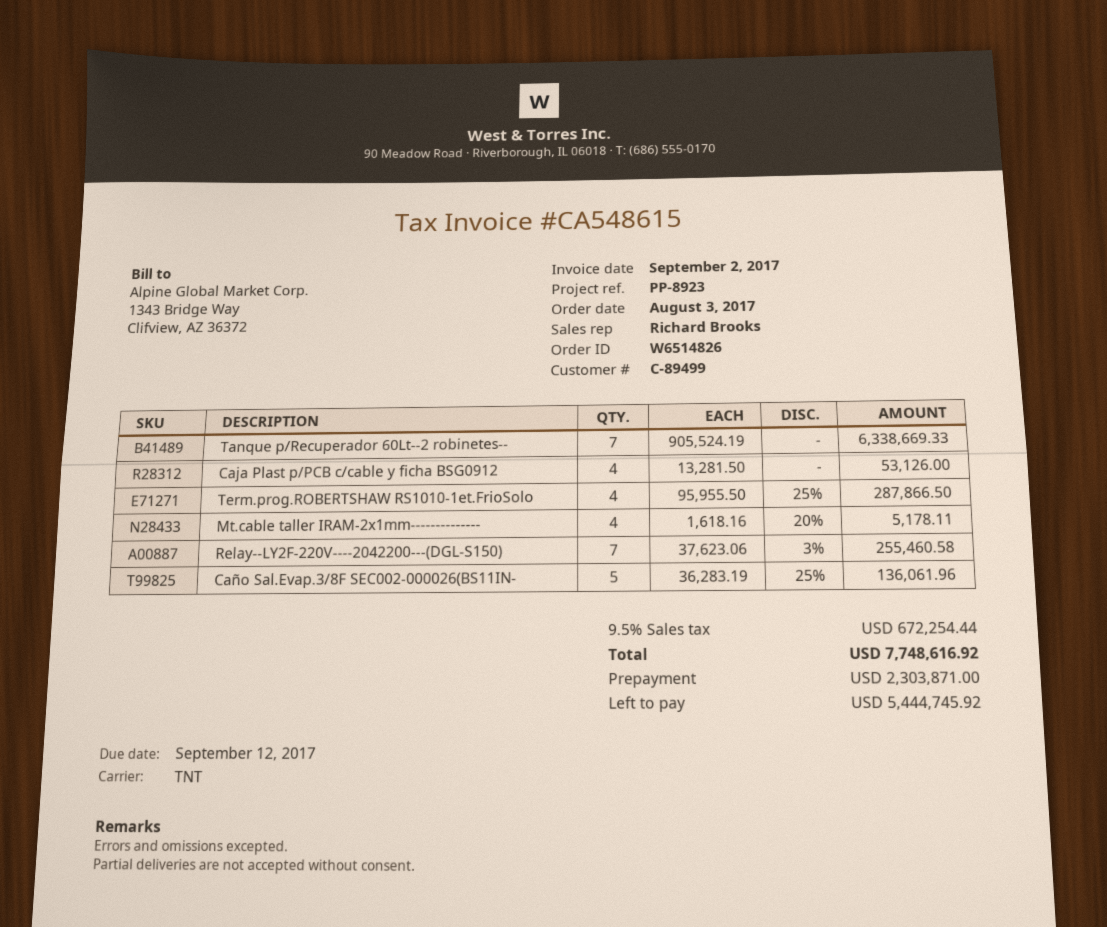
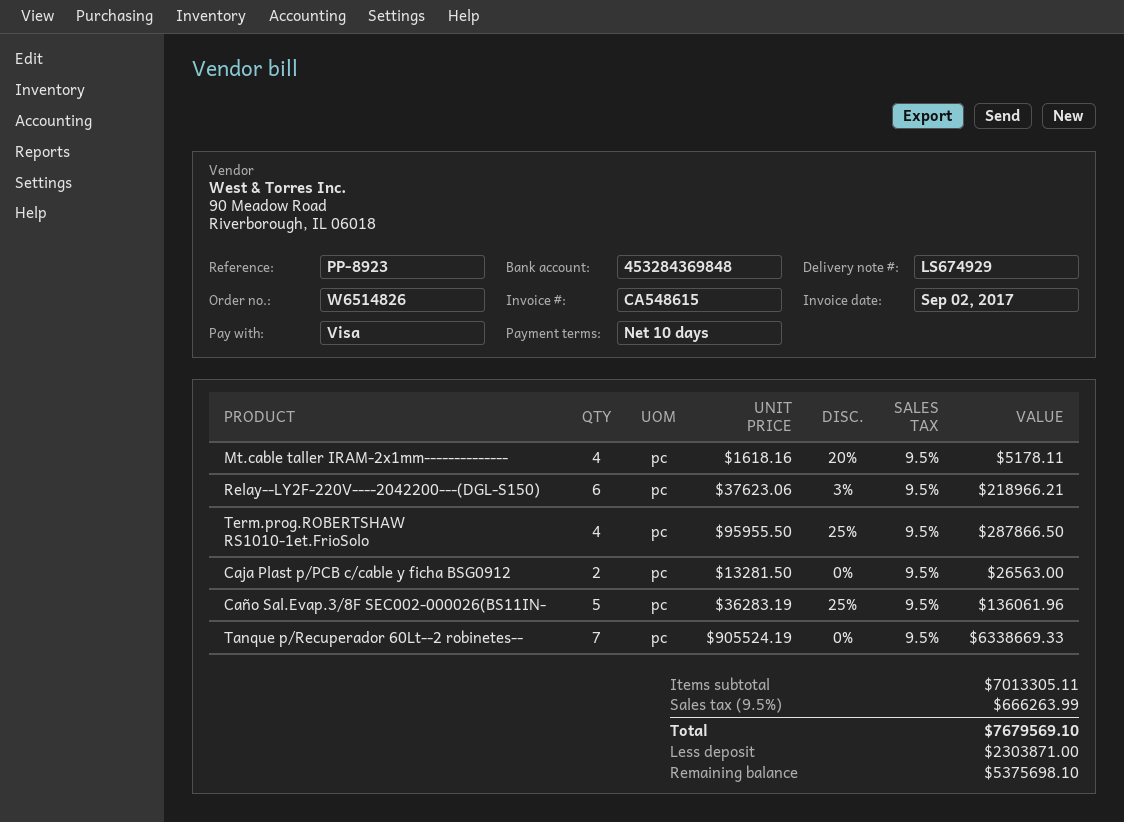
Caja Plast p/PCB c/cable y ficha BSG0912: 4 x 13281.50 = 53126.00 -> 2 x 13281.50 = 26563.00
Relay--LY2F-220V----2042200---(DGL-S150): 7 x 37623.06 - 3% = 255460.58 -> 6 x 37623.06 - 3% = 218966.21
tax: 9.5% = 672254.44 -> 9.5% = 666263.99
total: 7748616.92 -> 7679569.10
balance: 5444745.92 -> 5375698.10

